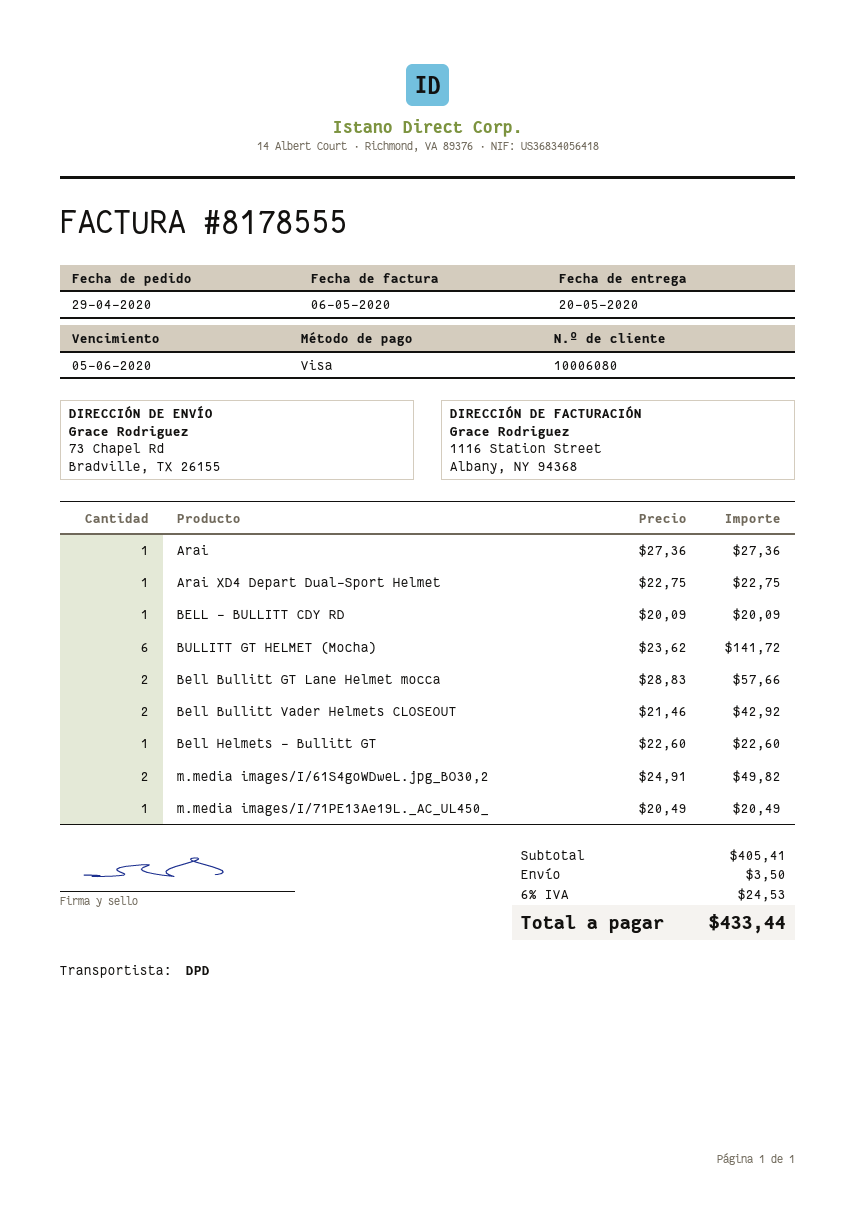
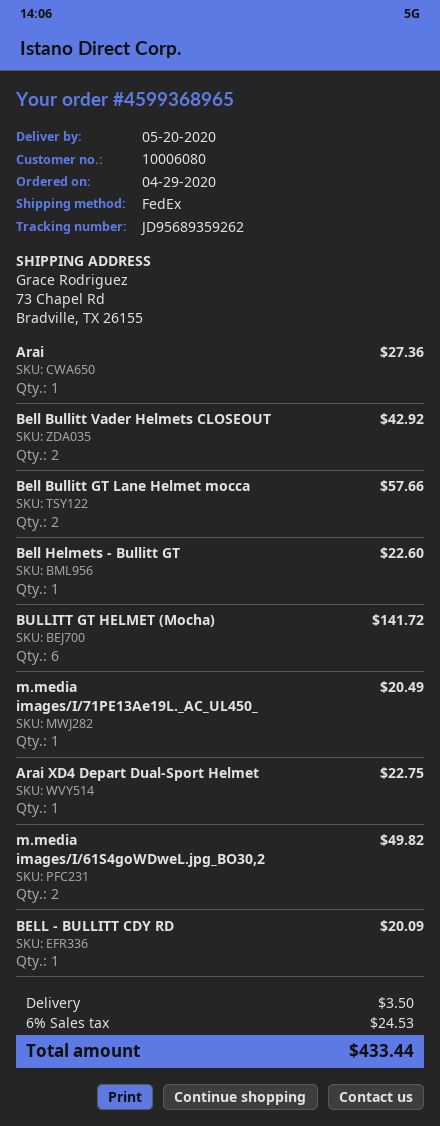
shipping method: DPD -> FedEx

